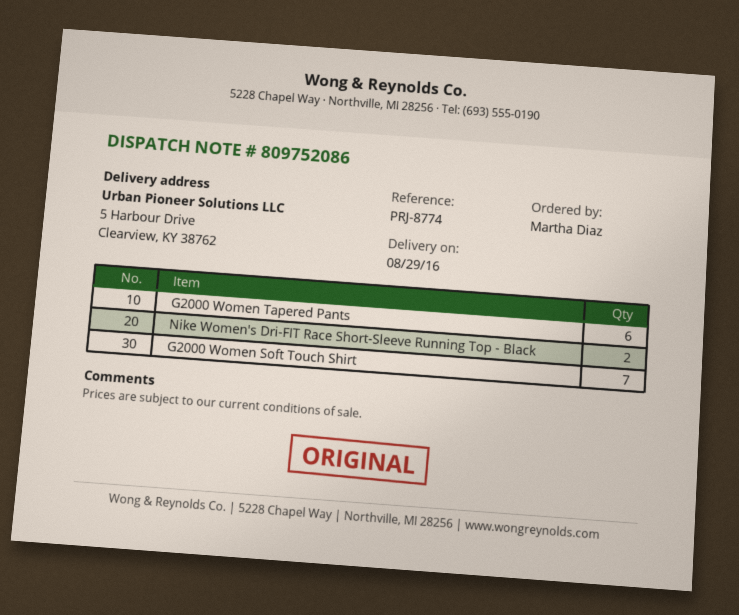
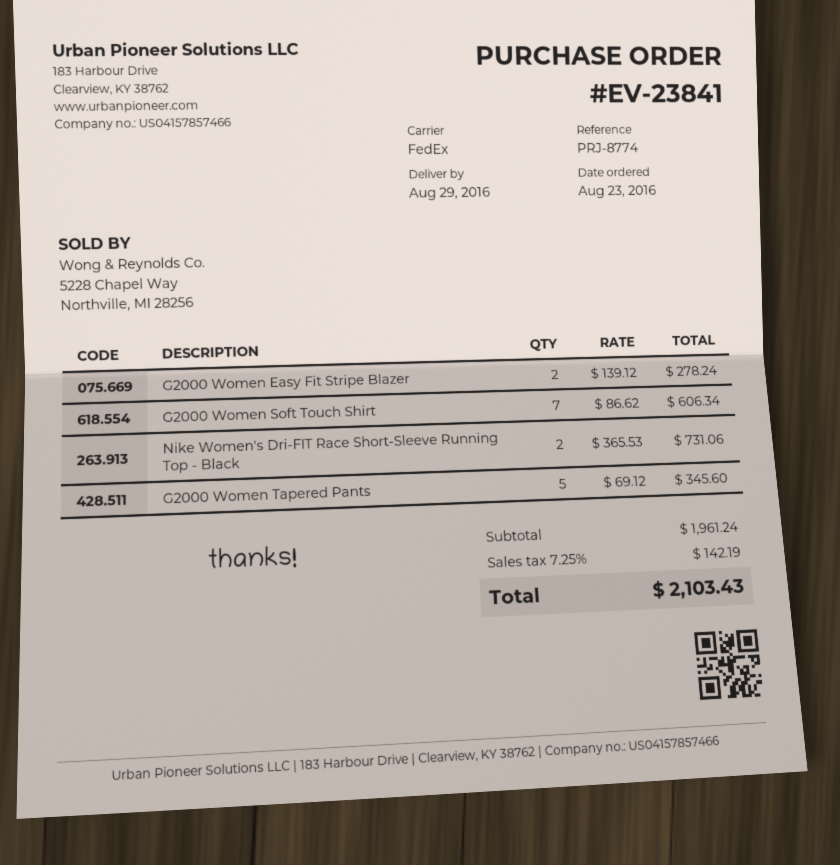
G2000 Women Tapered Pants: 6 -> 5
G2000 Women Easy Fit Stripe Blazer: none -> 2

